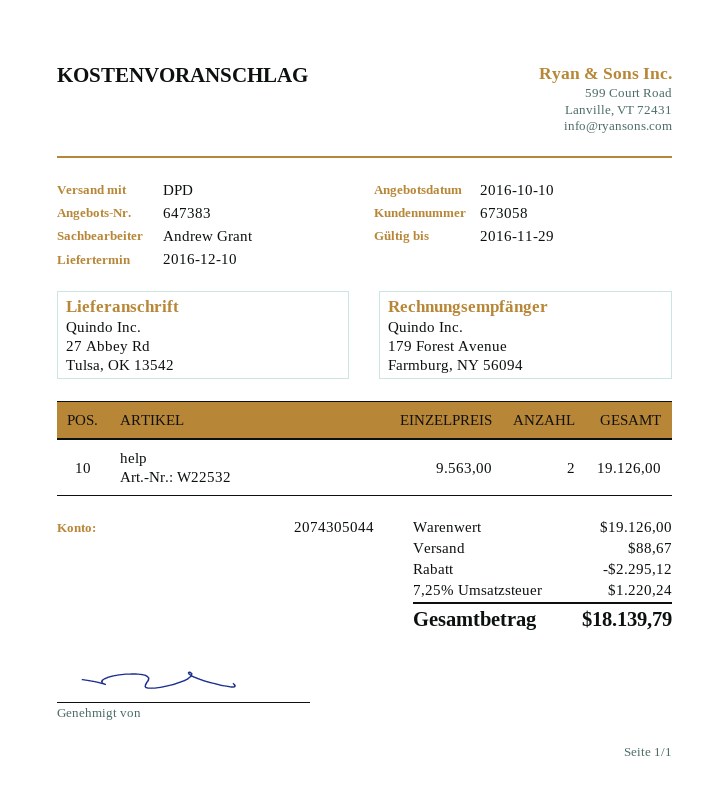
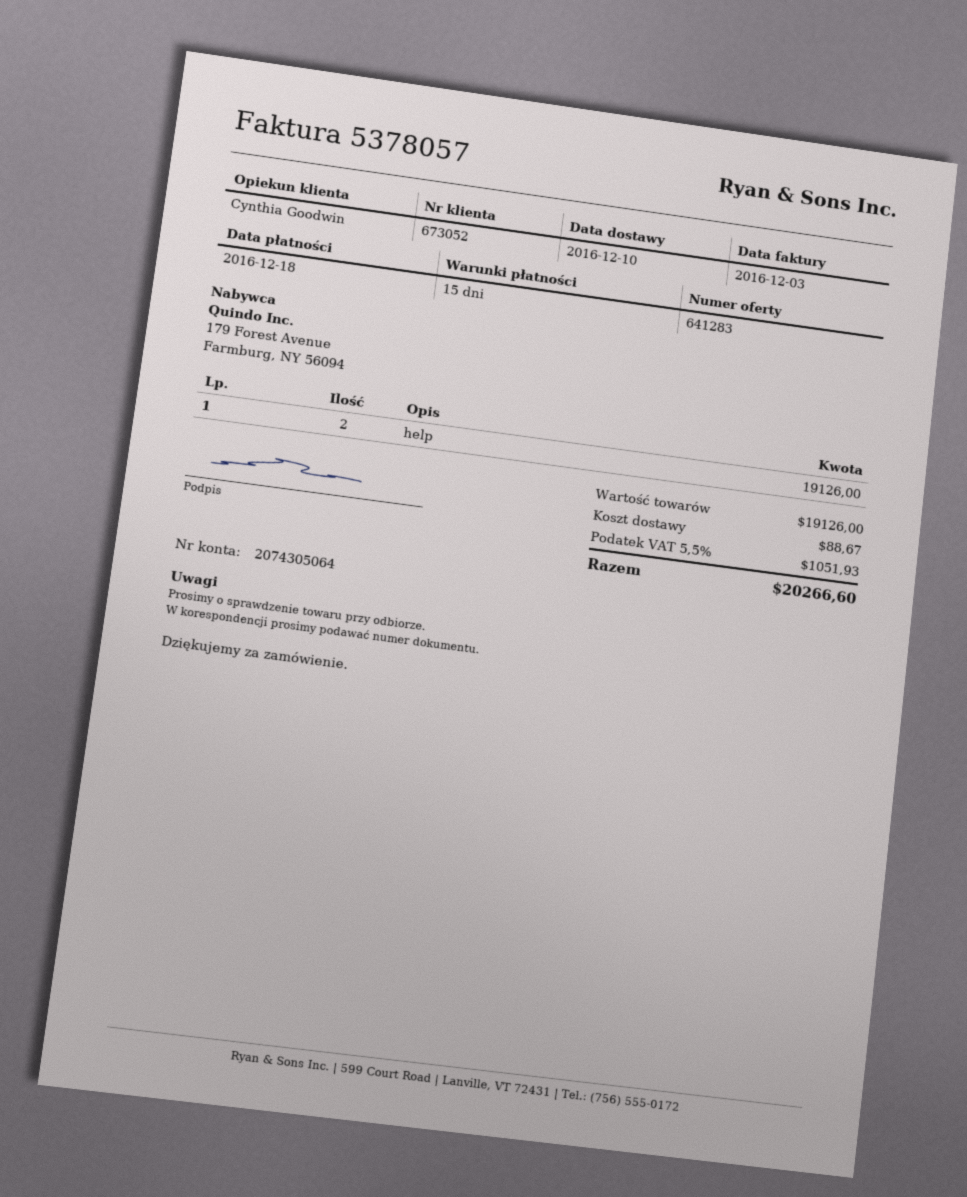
quote number: 647383 -> 641283
customer number: 673058 -> 673052
sales rep: Andrew Grant -> Cynthia Goodwin
bank account: 2074305044 -> 2074305064
discount: 2295.12 -> none
tax: 7.25% = 1220.24 -> 5.5% = 1051.93
total: 18139.79 -> 20266.60

